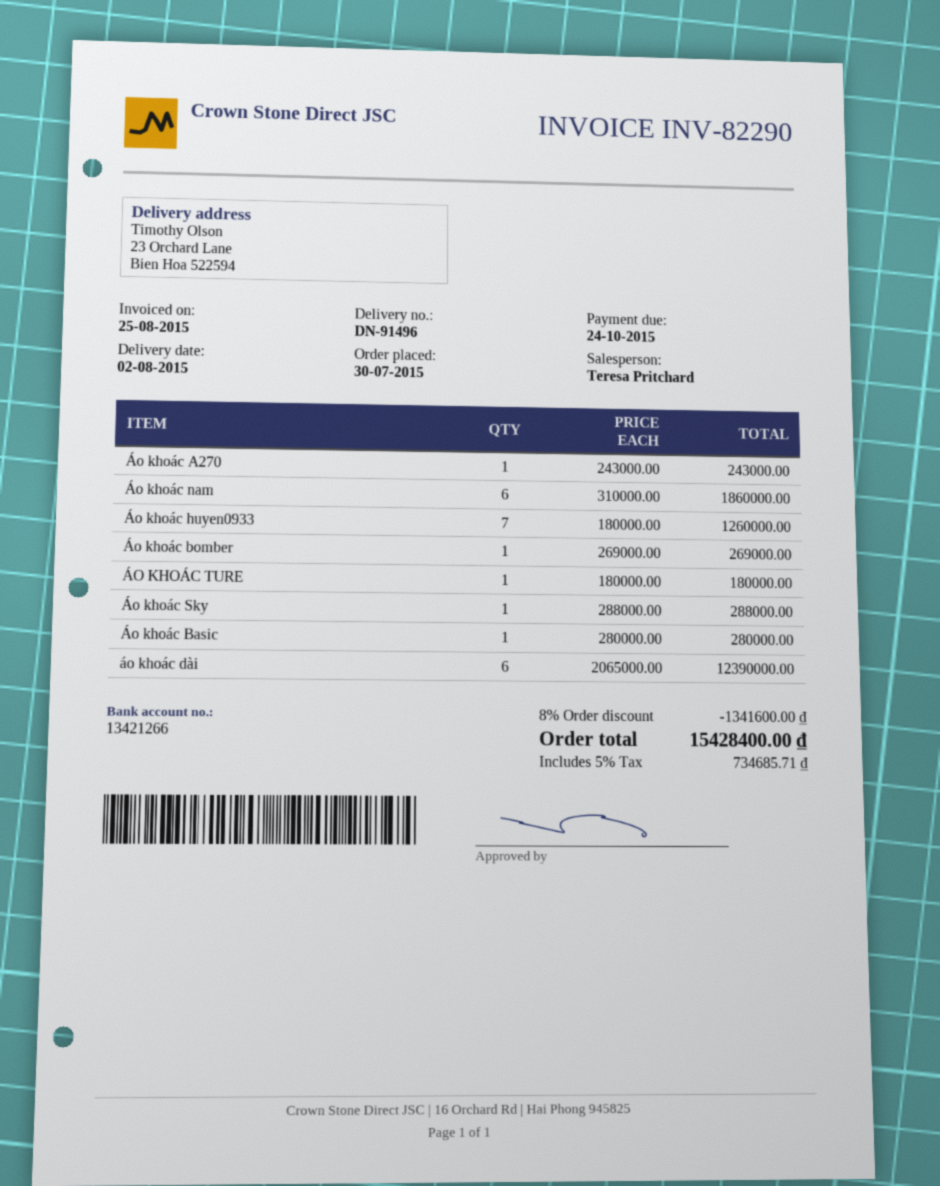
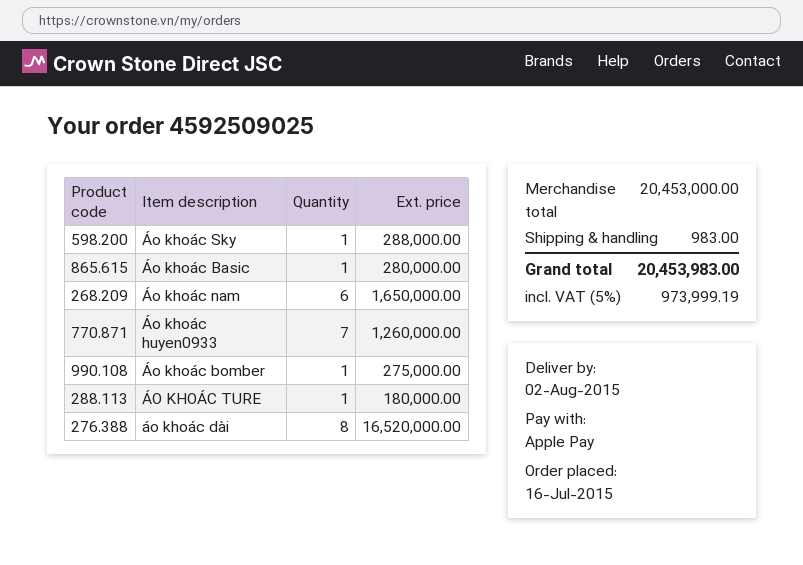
order date: 2015-07-30 -> 2015-07-16
Áo khoác A270: 1 for 243000.00 -> none
Áo khoác nam: 6 for 1860000.00 -> 6 for 1650000.00
Áo khoác bomber: 1 for 269000.00 -> 1 for 275000.00
áo khoác dài: 6 for 12390000.00 -> 8 for 16520000.00
discount: 8% = 1341600.00 -> none
shipping: none -> 983.00
tax: 5% = 734685.71 -> 5% = 973999.19
total: 15428400.00 -> 20453983.00

